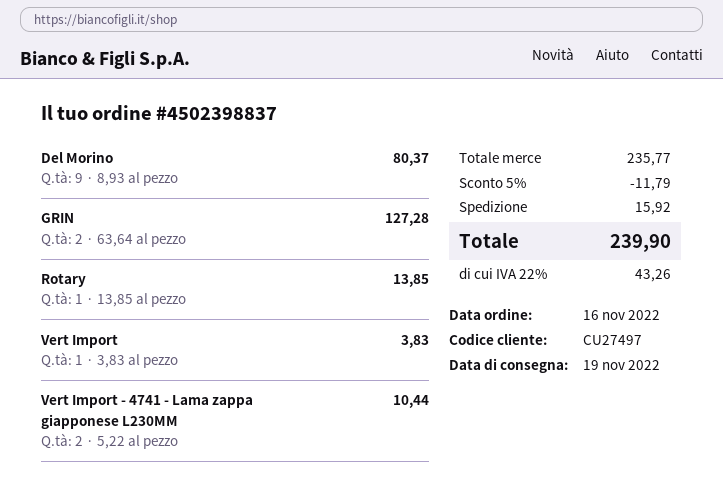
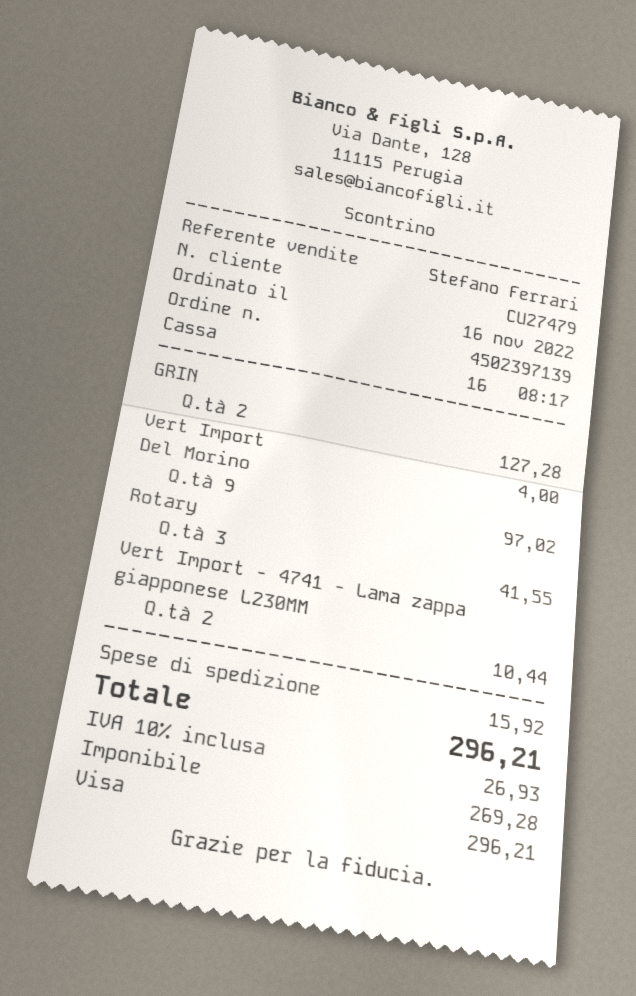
order number: 4502398837 -> 4502397139
customer number: CU27497 -> CU27479
Del Morino: 9 for 80.37 -> 9 for 97.02
Rotary: 1 for 13.85 -> 3 for 41.55
Vert Import: 1 for 3.83 -> 1 for 4.00
discount: 5% = 11.79 -> none
tax: 22% = 43.26 -> 10% = 26.93
total: 239.90 -> 296.21

